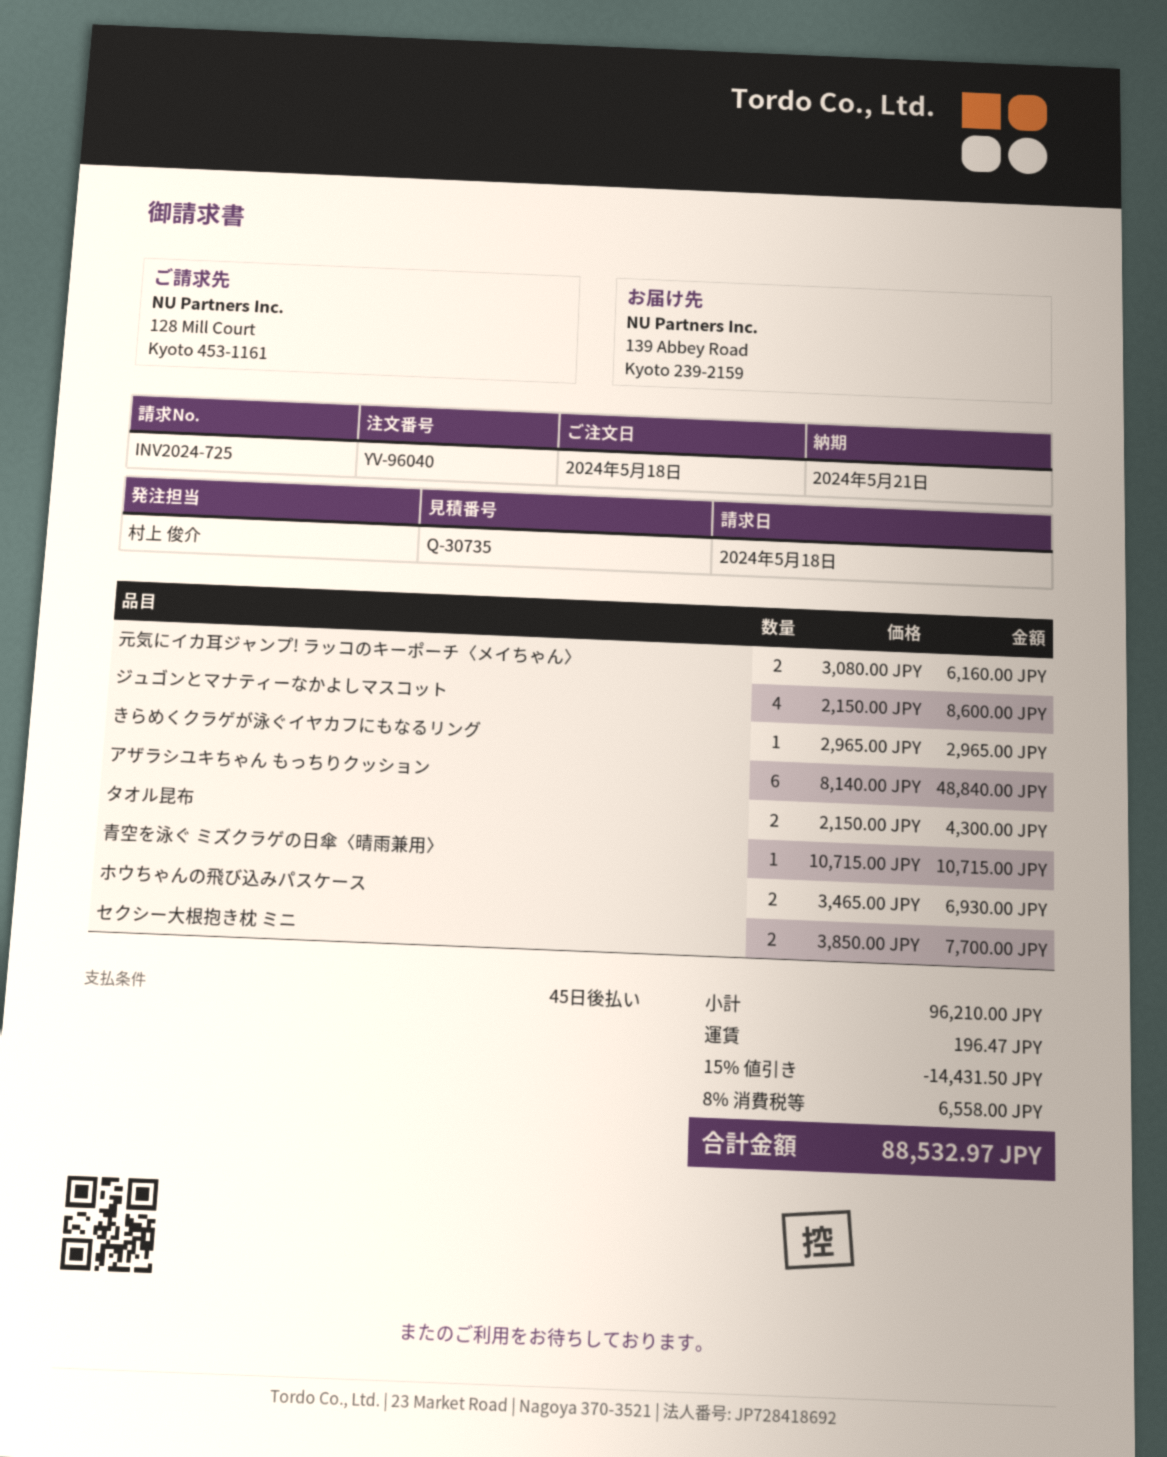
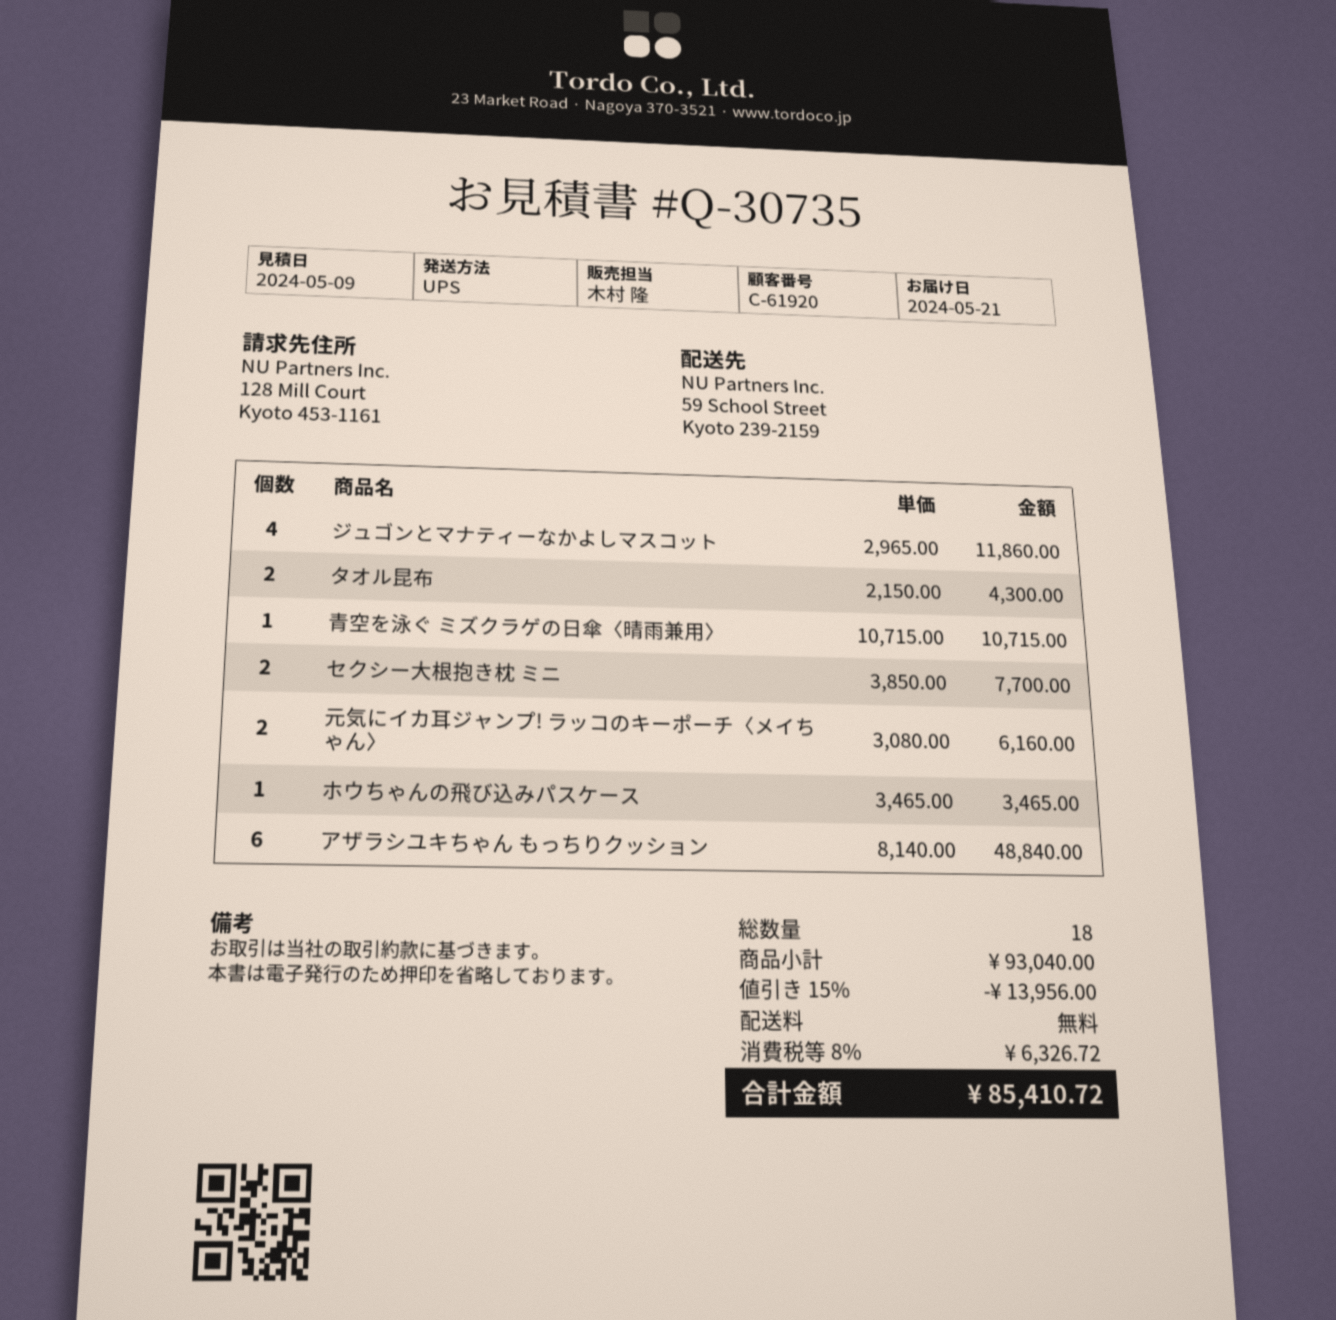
ship to: 139 Abbey Road, Kyoto 239-2159 -> 59 School Street, Kyoto 239-2159
ジュゴンとマナティーなかよしマスコット: 4 x 2150.00 = 8600.00 -> 4 x 2965.00 = 11860.00
きらめくクラゲが泳ぐイヤカフにもなるリング: 1 x 2965.00 = 2965.00 -> none
ホウちゃんの飛び込みパスケース: 2 x 3465.00 = 6930.00 -> 1 x 3465.00 = 3465.00
subtotal: 96210.00 -> 93040.00
discount: 15% = 14431.50 -> 15% = 13956.00
shipping: 196.47 -> 0.00
tax: 8% = 6558.00 -> 8% = 6326.72
total: 88532.97 -> 85410.72

